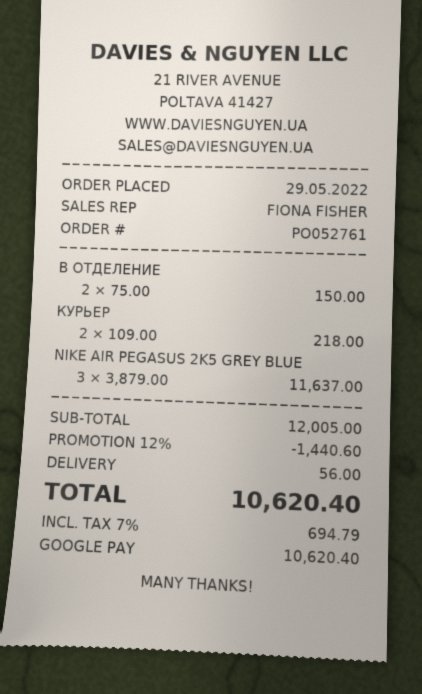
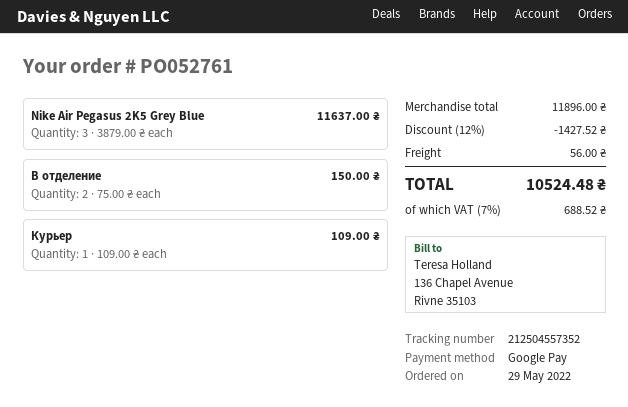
КУРЬЕР: 2 x 109.00 = 218.00 -> 1 x 109.00 = 109.00
subtotal: 12005.00 -> 11896.00
discount: 12% = 1440.60 -> 12% = 1427.52
tax: 7% = 694.79 -> 7% = 688.52
total: 10620.40 -> 10524.48

